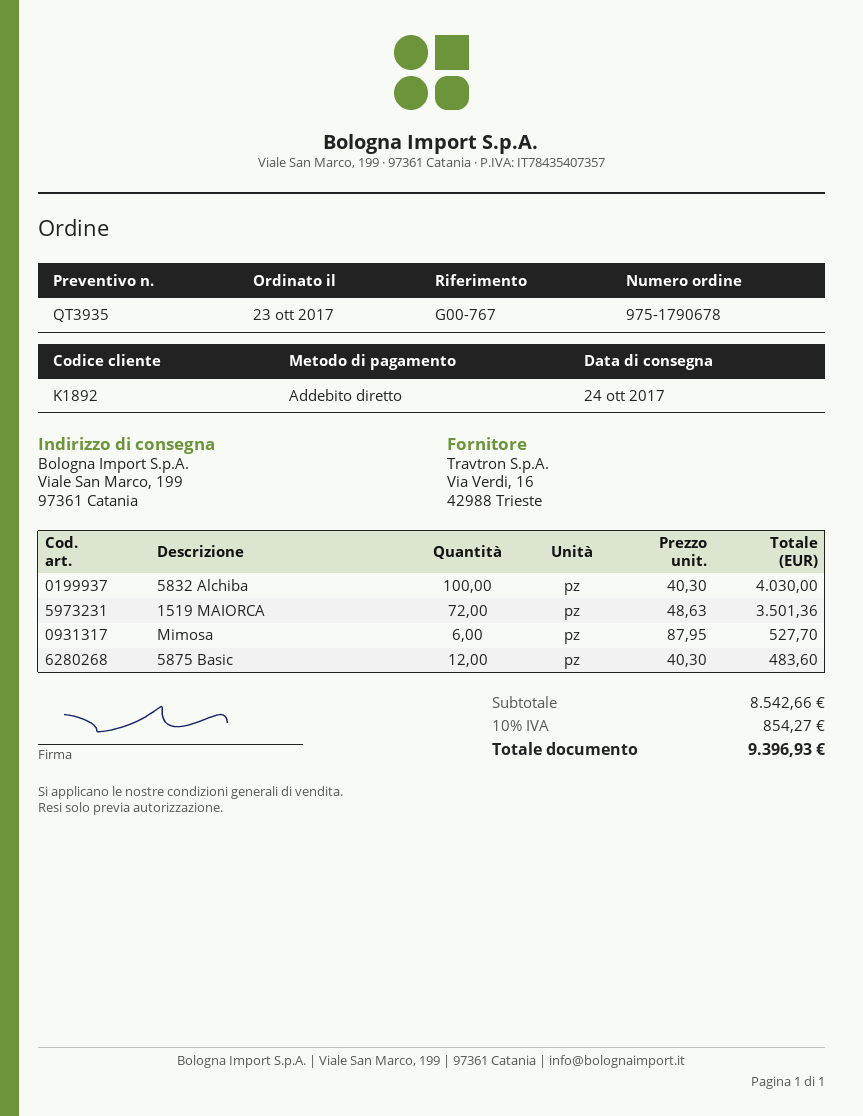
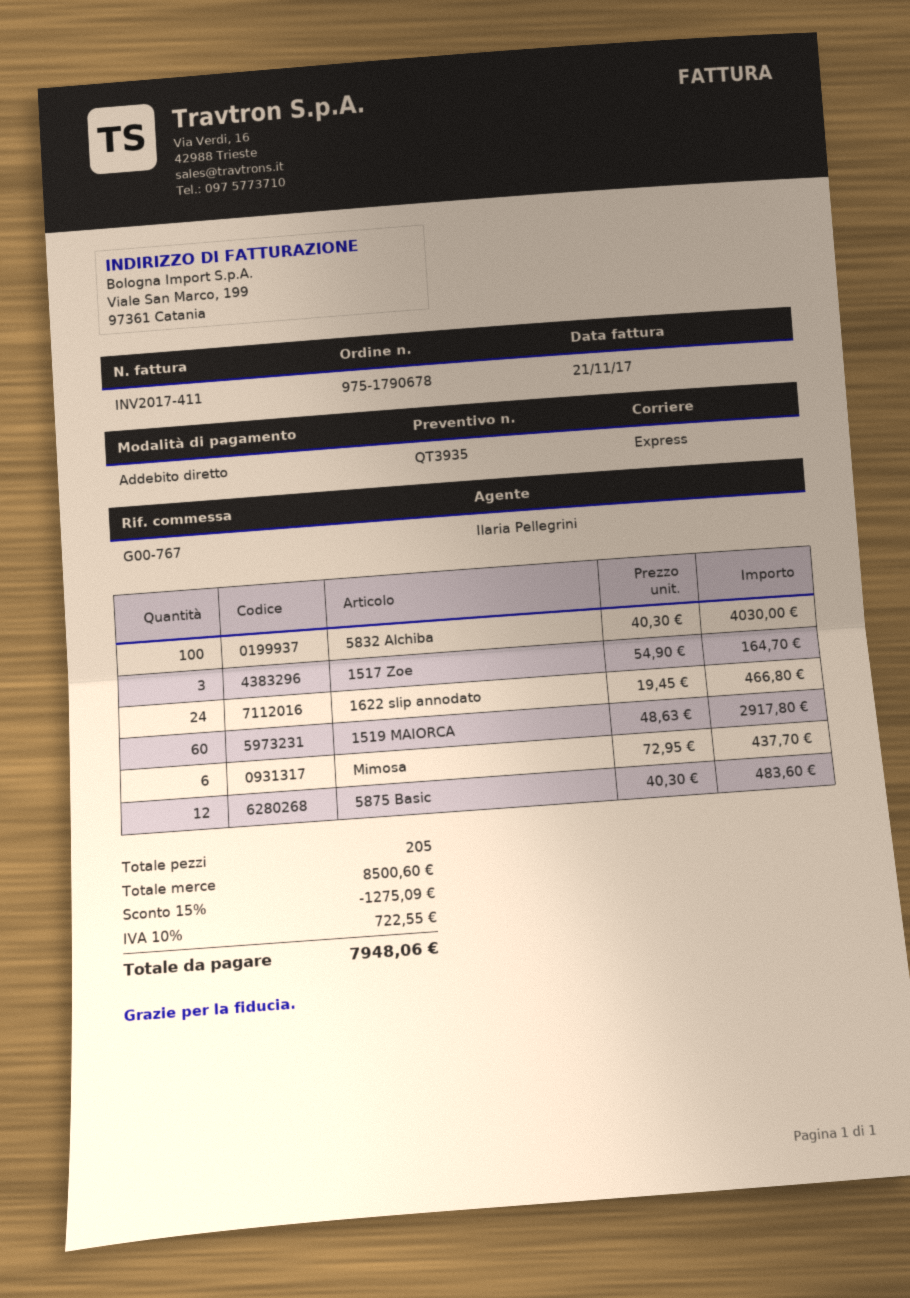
1519 MAIORCA: 72 x 48.63 = 3501.36 -> 60 x 48.63 = 2917.80
Mimosa: 6 x 87.95 = 527.70 -> 6 x 72.95 = 437.70
1517 Zoe: none -> 3 x 54.90 = 164.70
1622 slip annodato: none -> 24 x 19.45 = 466.80
subtotal: 8542.66 -> 8500.60
discount: none -> 15% = 1275.09
tax: 10% = 854.27 -> 10% = 722.55
total: 9396.93 -> 7948.06

